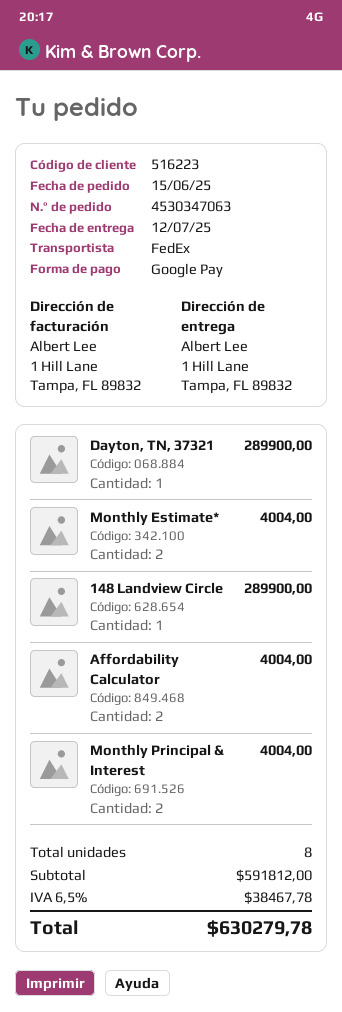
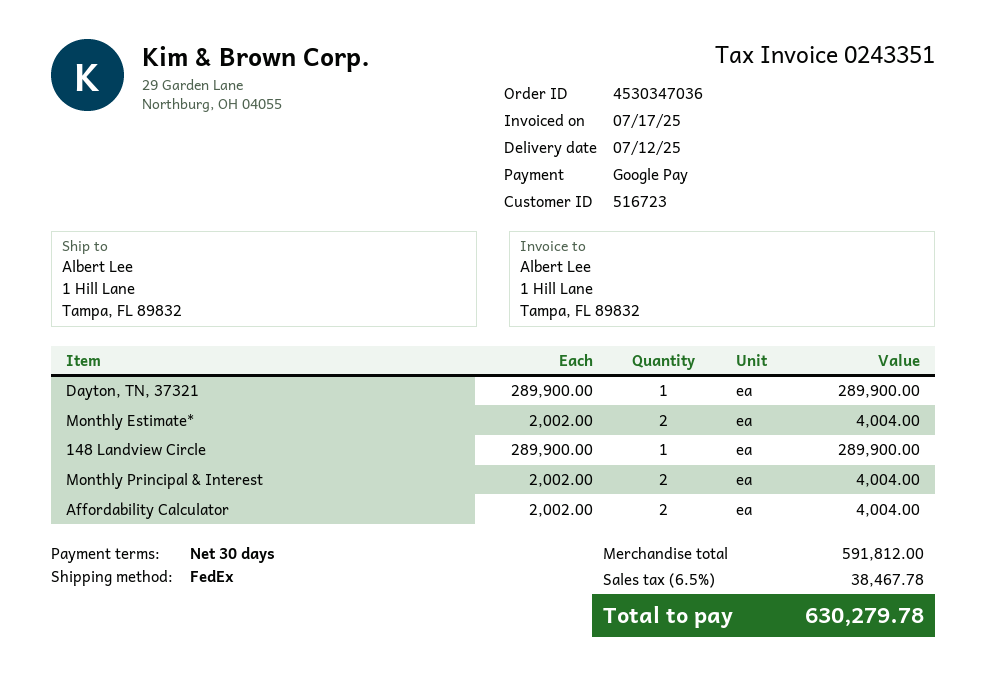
order number: 4530347063 -> 4530347036
customer number: 516223 -> 516723

